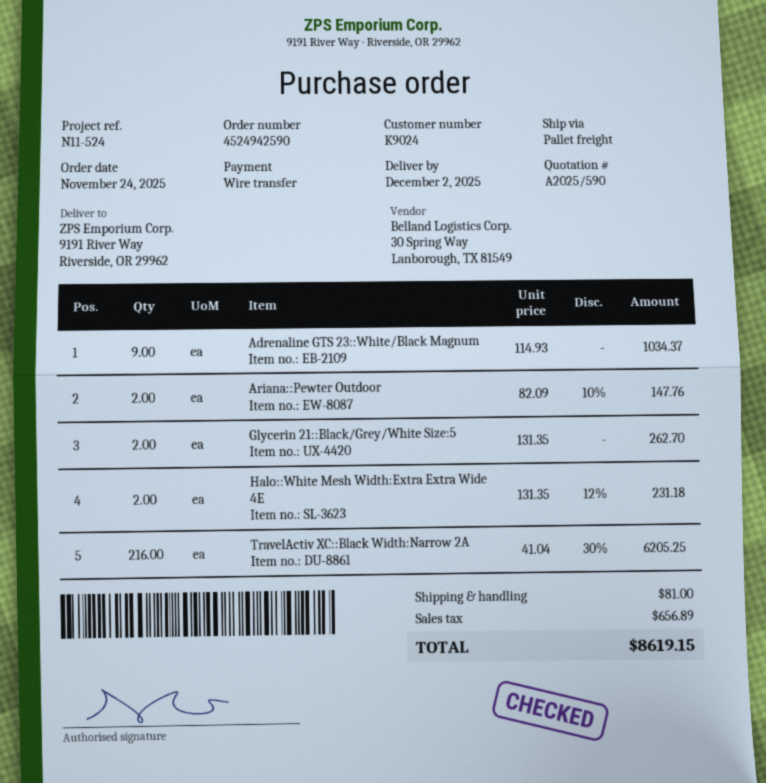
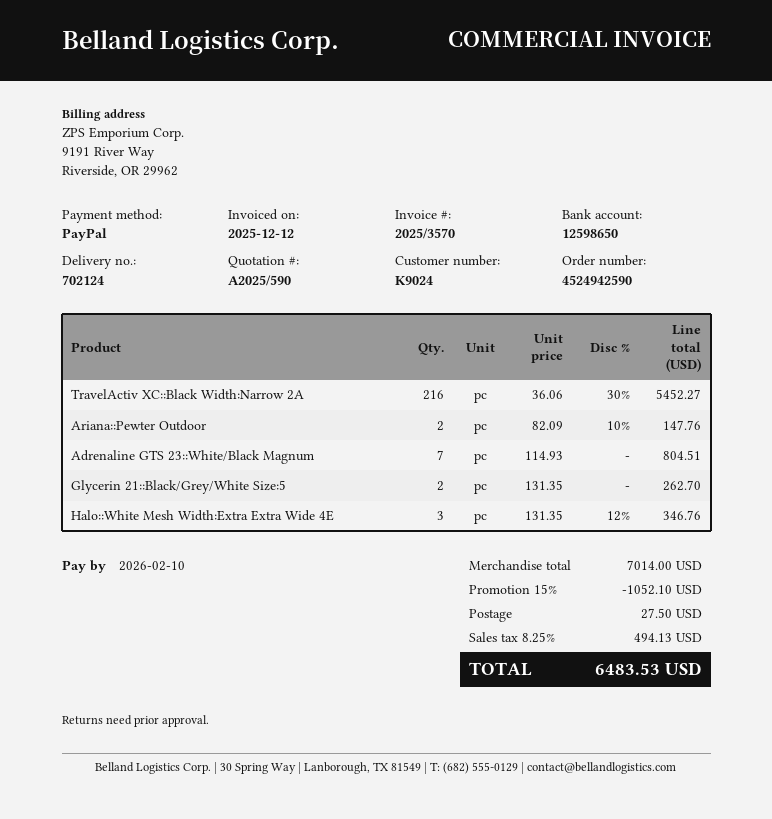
payment method: bank transfer -> PayPal
Adrenaline GTS 23::White/Black Magnum: 9 x 114.93 = 1034.37 -> 7 x 114.93 = 804.51
Halo::White Mesh Width:Extra Extra Wide 4E: 2 x 131.35 - 12% = 231.18 -> 3 x 131.35 - 12% = 346.76
TravelActiv XC::Black Width:Narrow 2A: 216 x 41.04 - 30% = 6205.25 -> 216 x 36.06 - 30% = 5452.27
discount: none -> 15% = 1052.10
shipping: 81.00 -> 27.50
tax: 656.89 -> 494.13
total: 8619.15 -> 6483.53

